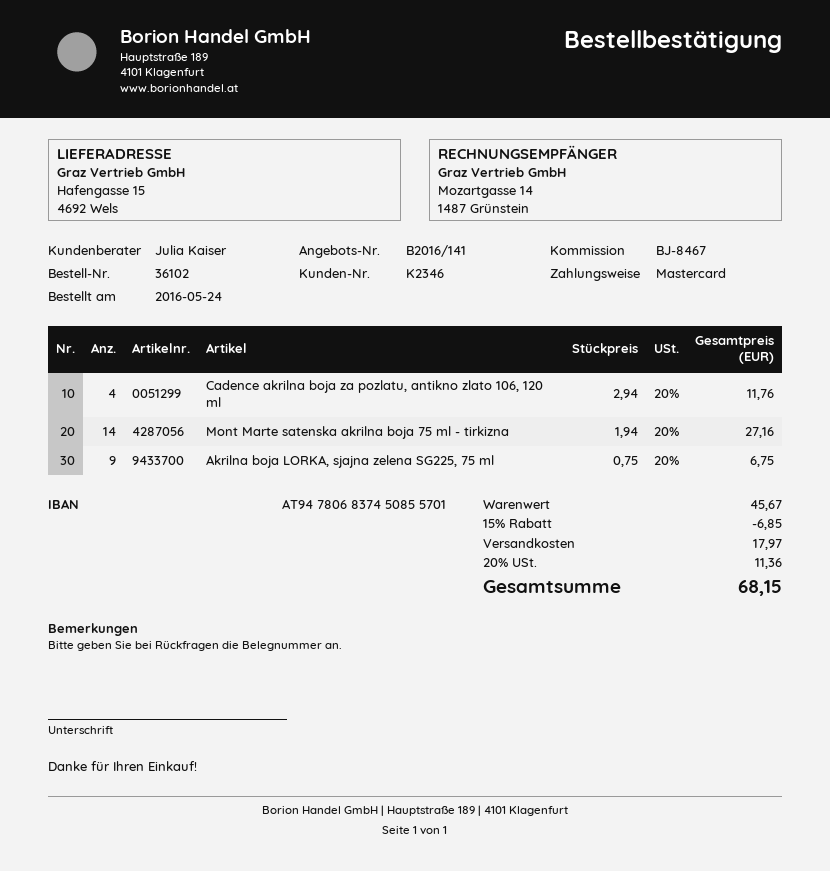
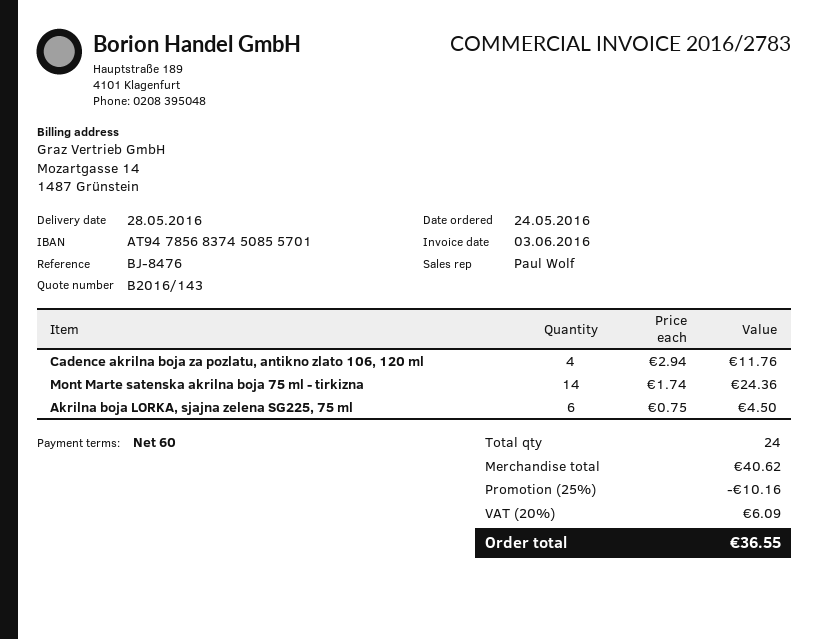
quote number: B2016/141 -> B2016/143
reference: BJ-8467 -> BJ-8476
sales rep: Julia Kaiser -> Paul Wolf
bank account: AT947806837450855701 -> AT947856837450855701
Mont Marte satenska akrilna boja 75 ml - tirkizna: 14 x 1.94 = 27.16 -> 14 x 1.74 = 24.36
Akrilna boja LORKA, sjajna zelena SG225, 75 ml: 9 x 0.75 = 6.75 -> 6 x 0.75 = 4.50
subtotal: 45.67 -> 40.62
discount: 15% = 6.85 -> 25% = 10.16
shipping: 17.97 -> none
tax: 20% = 11.36 -> 20% = 6.09
total: 68.15 -> 36.55

